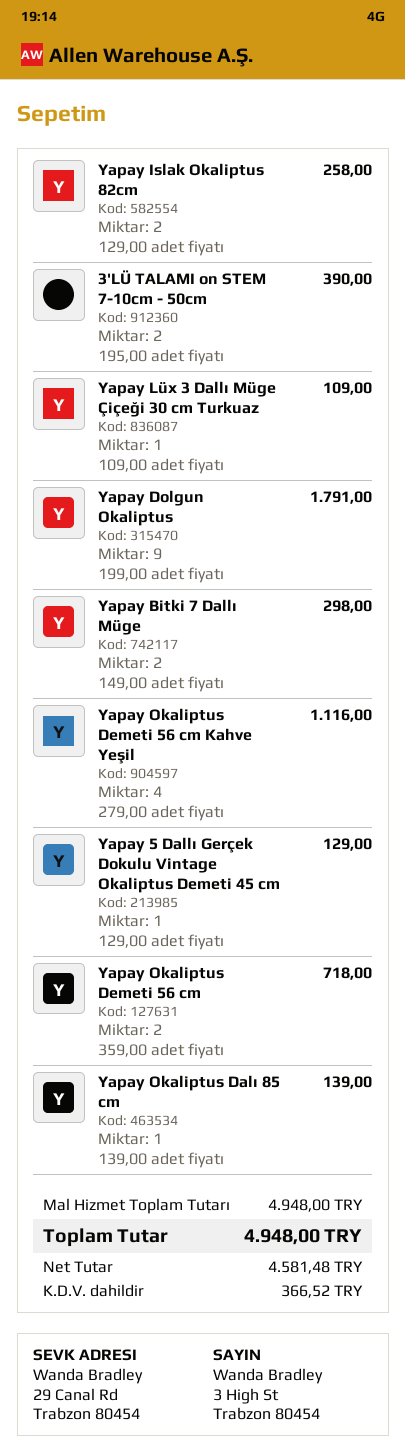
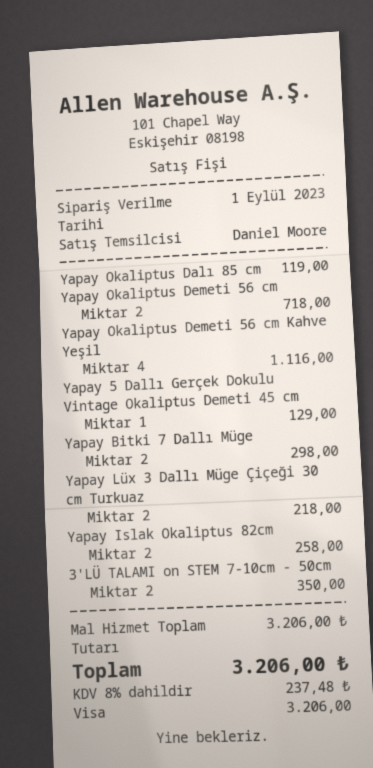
3'LÜ TALAMI on STEM 7-10cm - 50cm: 2 for 390.00 -> 2 for 350.00
Yapay Lüx 3 Dallı Müge Çiçeği 30 cm Turkuaz: 1 for 109.00 -> 2 for 218.00
Yapay Dolgun Okaliptus: 9 for 1791.00 -> none
Yapay Okaliptus Dalı 85 cm: 1 for 139.00 -> 1 for 119.00
subtotal: 4948.00 -> 3206.00
tax: 366.52 -> 237.48
total: 4948.00 -> 3206.00

